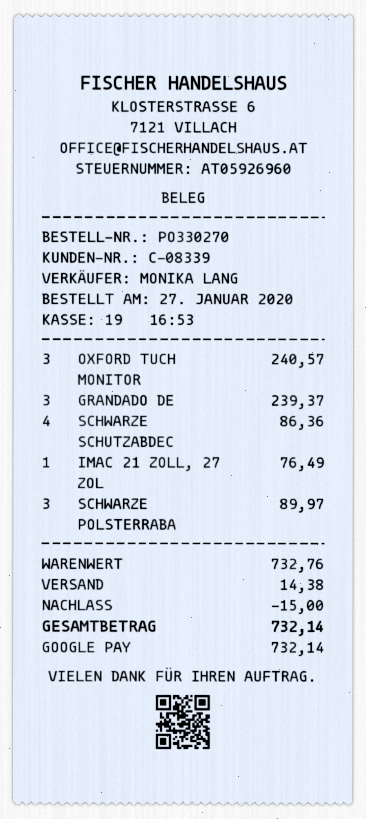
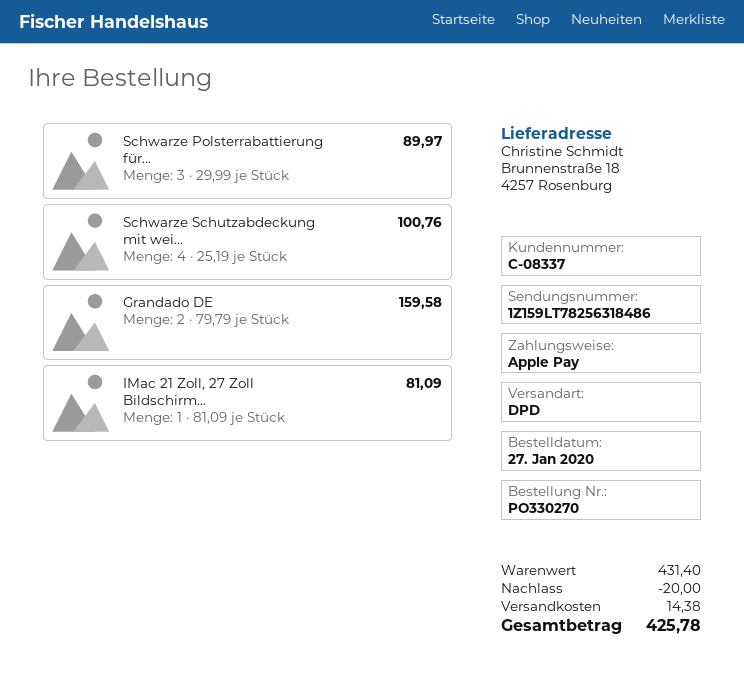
customer number: C-08339 -> C-08337
payment method: Google Pay -> Apple Pay
OXFORD TUCH MONITOR: 3 for 240.57 -> none
GRANDADO DE: 3 for 239.37 -> 2 for 159.58
SCHWARZE SCHUTZABDEC: 4 for 86.36 -> 4 for 100.76
IMAC 21 ZOLL, 27 ZOL: 1 for 76.49 -> 1 for 81.09
subtotal: 732.76 -> 431.40
discount: 15.00 -> 20.00
total: 732.14 -> 425.78

